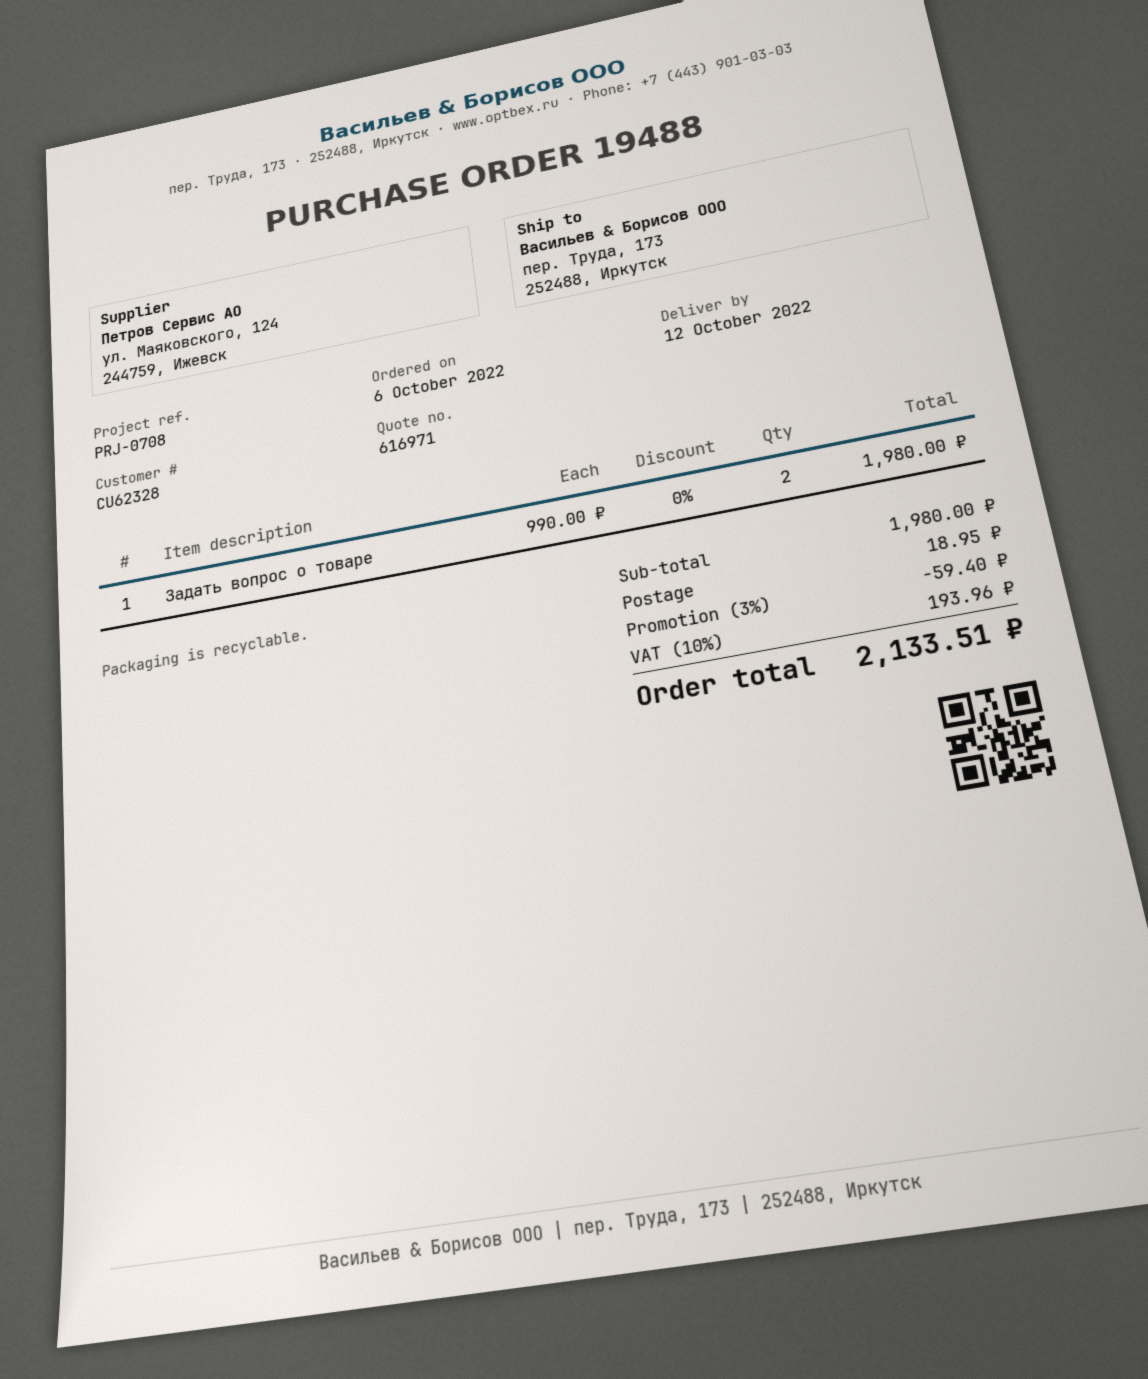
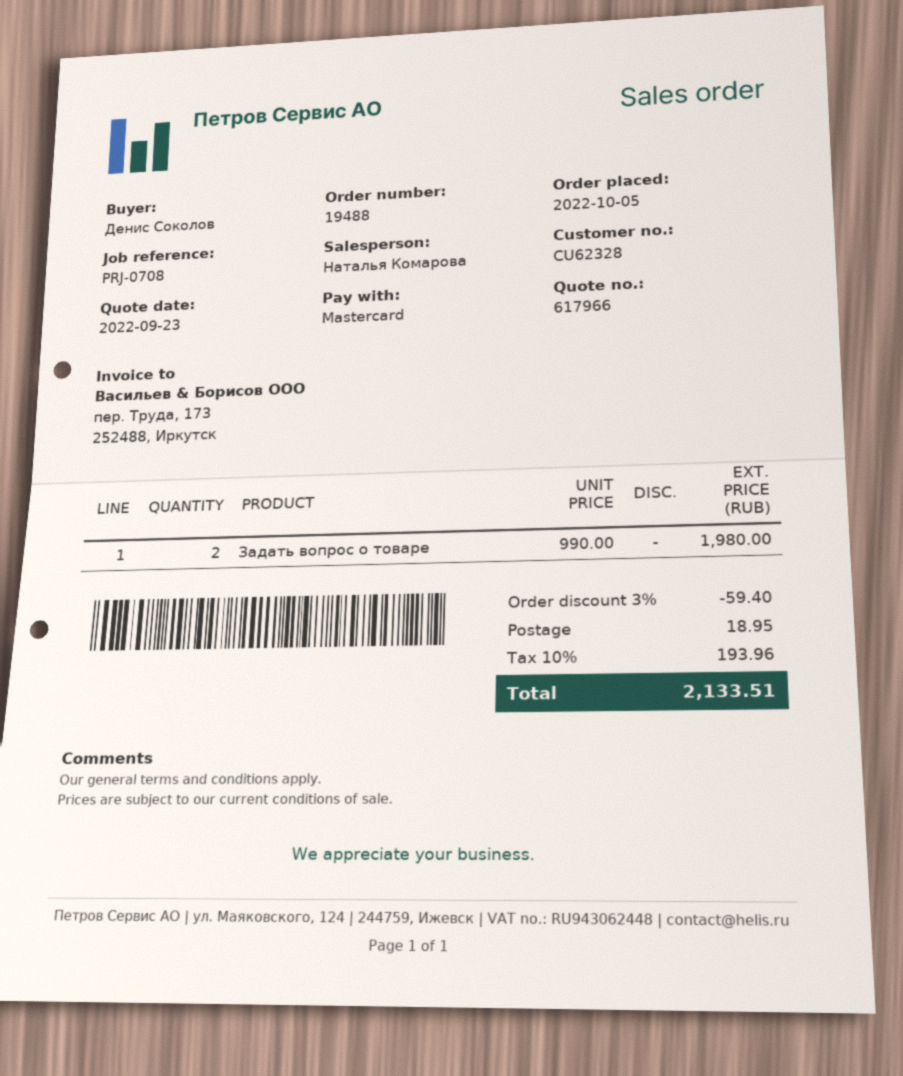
quote number: 616971 -> 617966
order date: 2022-10-06 -> 2022-10-05

